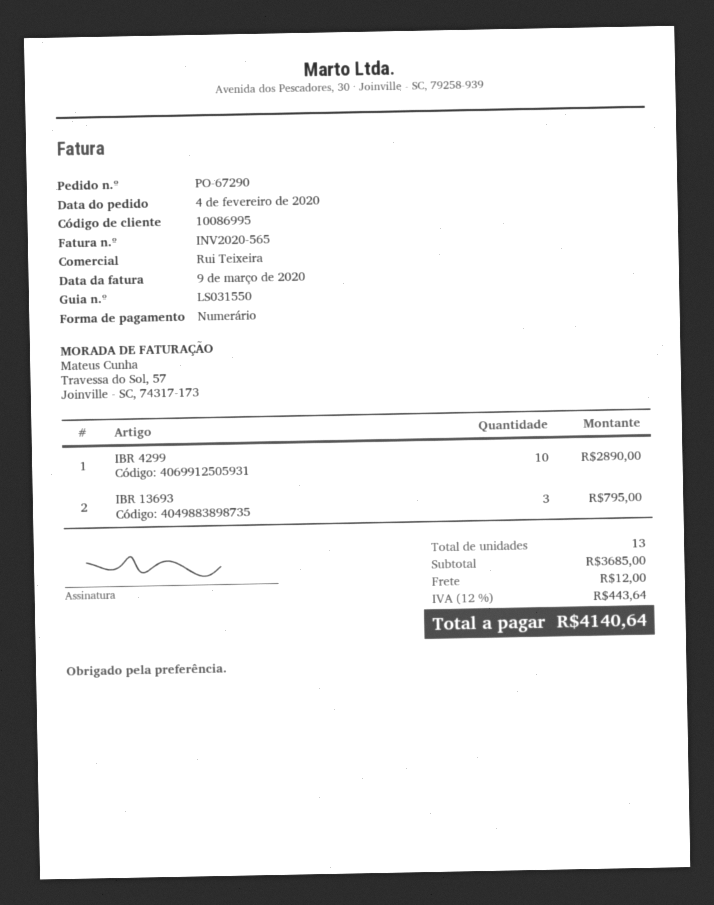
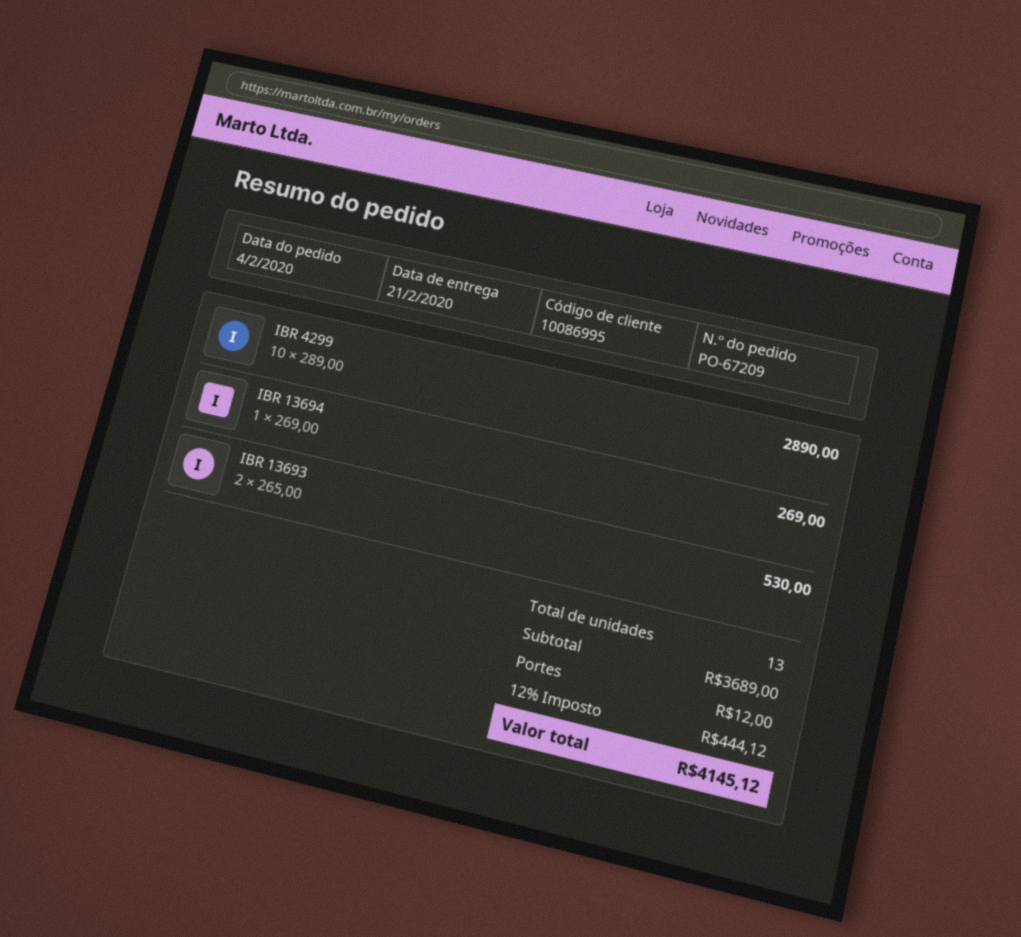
order number: PO-67290 -> PO-67209
IBR 13693: 3 for 795.00 -> 2 for 530.00
IBR 13694: none -> 1 for 269.00
subtotal: 3685.00 -> 3689.00
tax: 12% = 443.64 -> 12% = 444.12
total: 4140.64 -> 4145.12

